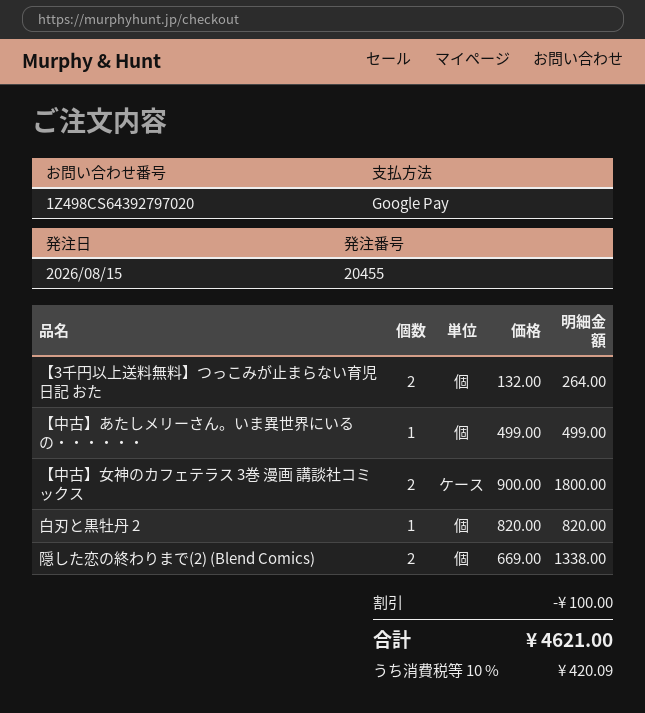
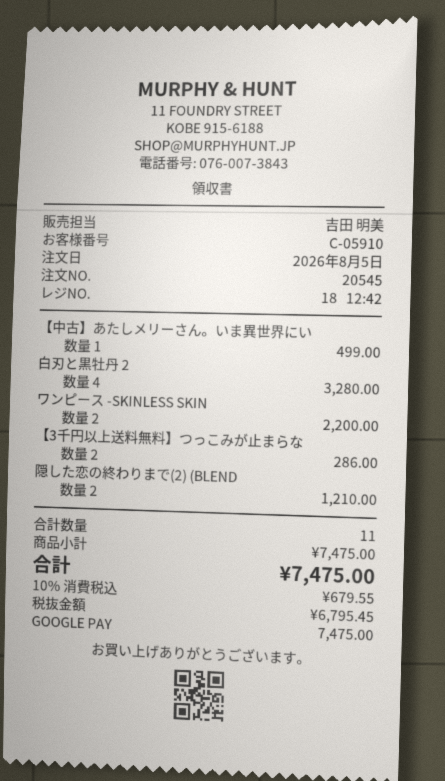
order number: 20455 -> 20545
order date: 2026-08-15 -> 2026-08-05
【3千円以上送料無料】つっこみが止まらない育児日記 おた: 2 for 264.00 -> 2 for 286.00
【中古】女神のカフェテラス 3巻 漫画 講談社コミックス: 2 for 1800.00 -> none
白刃と黒牡丹 2: 1 for 820.00 -> 4 for 3280.00
隠した恋の終わりまで(2) (Blend Comics): 2 for 1338.00 -> 2 for 1210.00
ワンピース -SKINLESS SKIN: none -> 2 for 2200.00
discount: 100.00 -> none
tax: 10% = 420.09 -> 10% = 679.55
total: 4621.00 -> 7475.00

